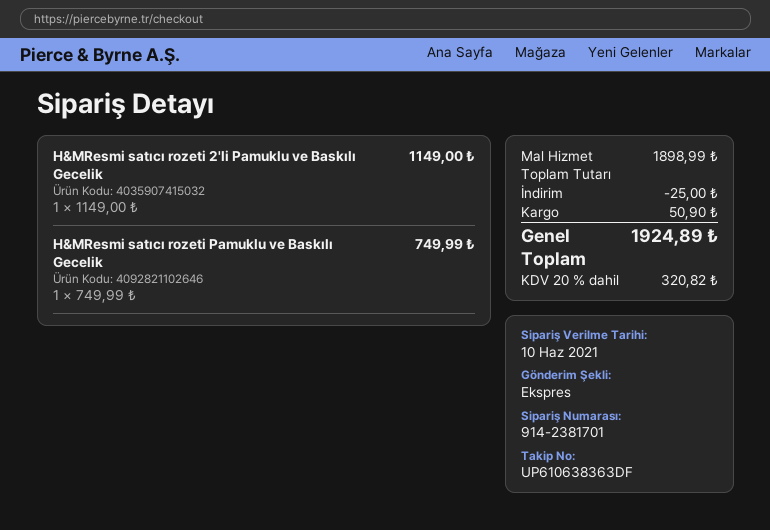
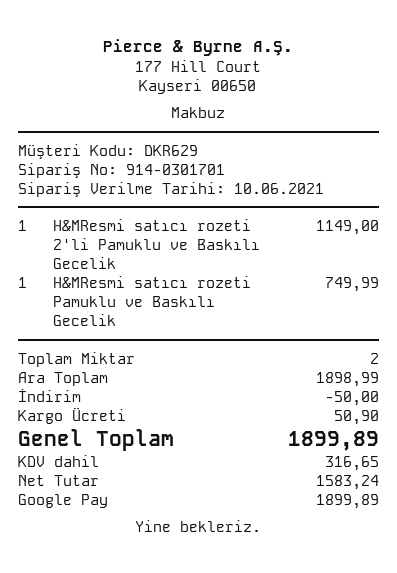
order number: 914-2381701 -> 914-0301701
discount: 25.00 -> 50.00
tax: 320.82 -> 316.65
total: 1924.89 -> 1899.89

